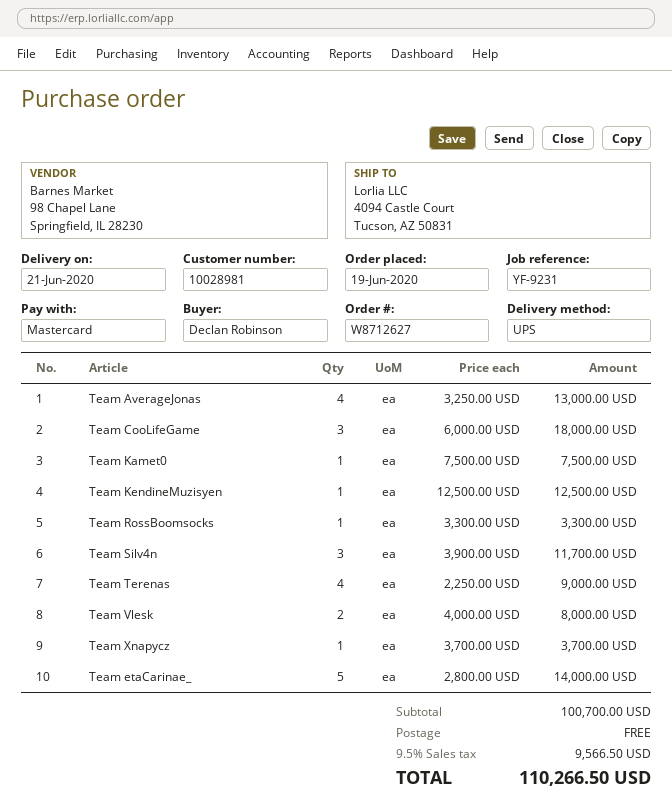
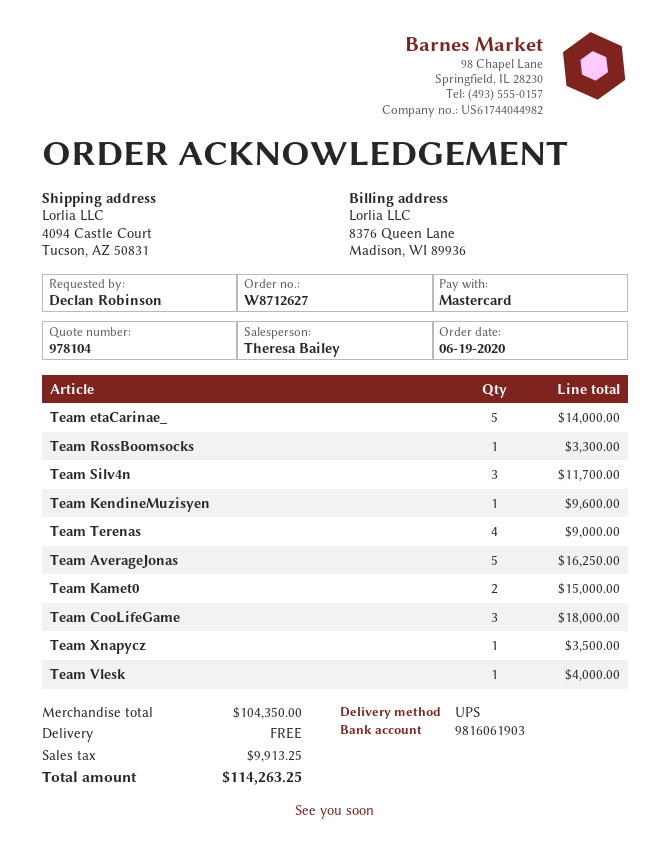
Team AverageJonas: 4 for 13000.00 -> 5 for 16250.00
Team Kamet0: 1 for 7500.00 -> 2 for 15000.00
Team KendineMuzisyen: 1 for 12500.00 -> 1 for 9600.00
Team Vlesk: 2 for 8000.00 -> 1 for 4000.00
Team Xnapycz: 1 for 3700.00 -> 1 for 3500.00
subtotal: 100700.00 -> 104350.00
tax: 9566.50 -> 9913.25
total: 110266.50 -> 114263.25

